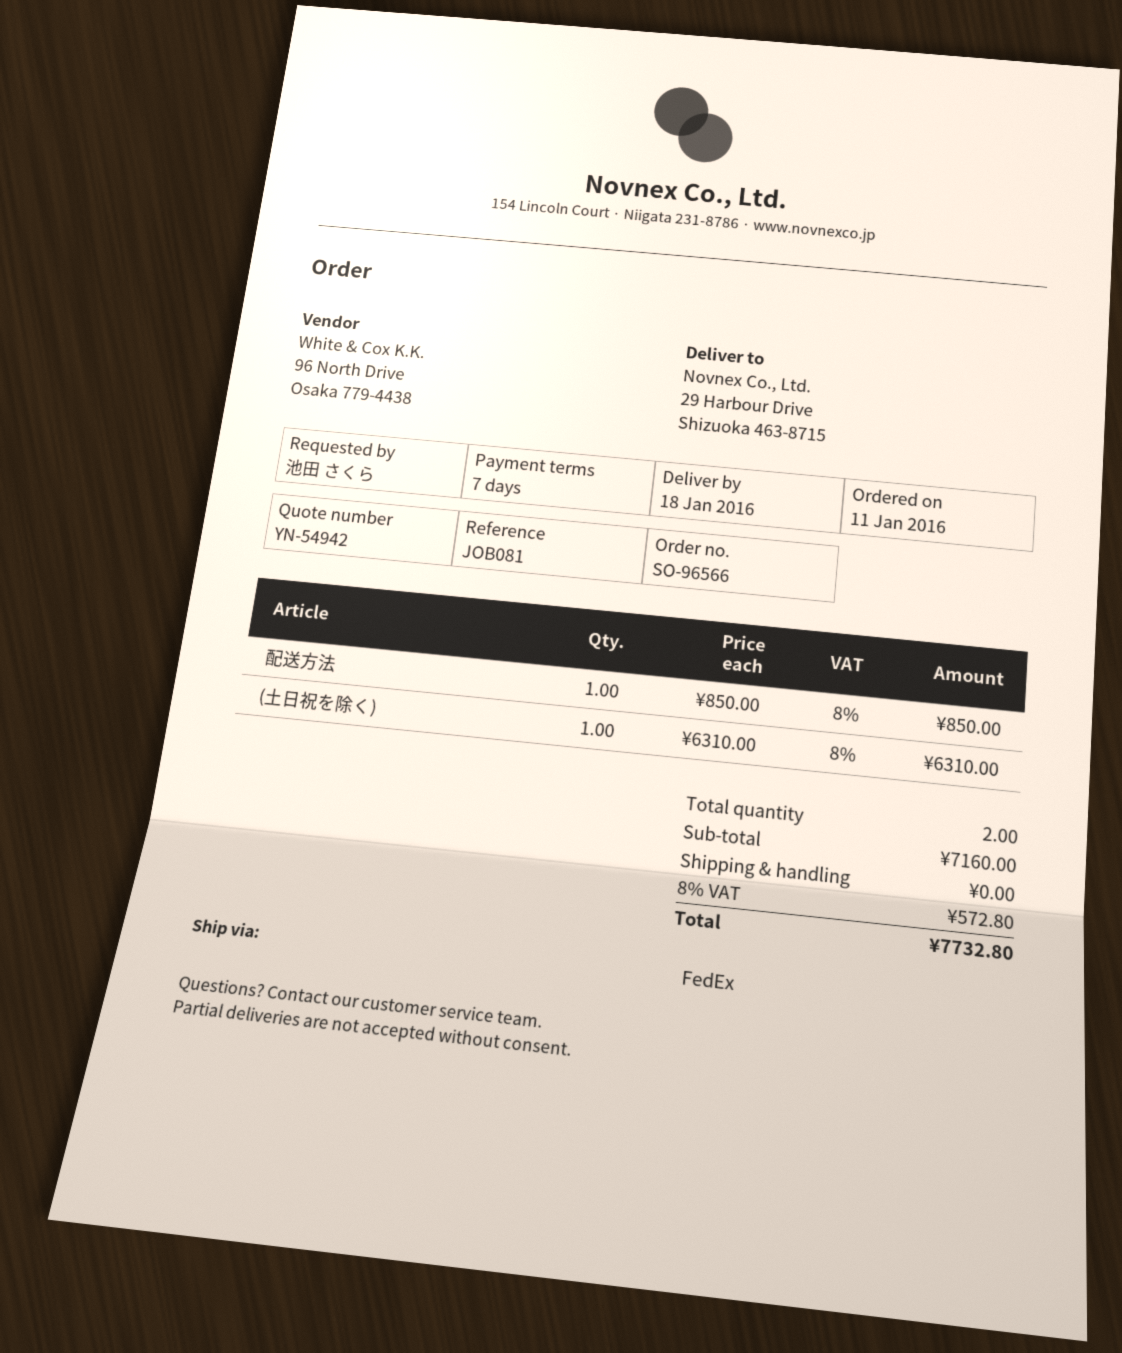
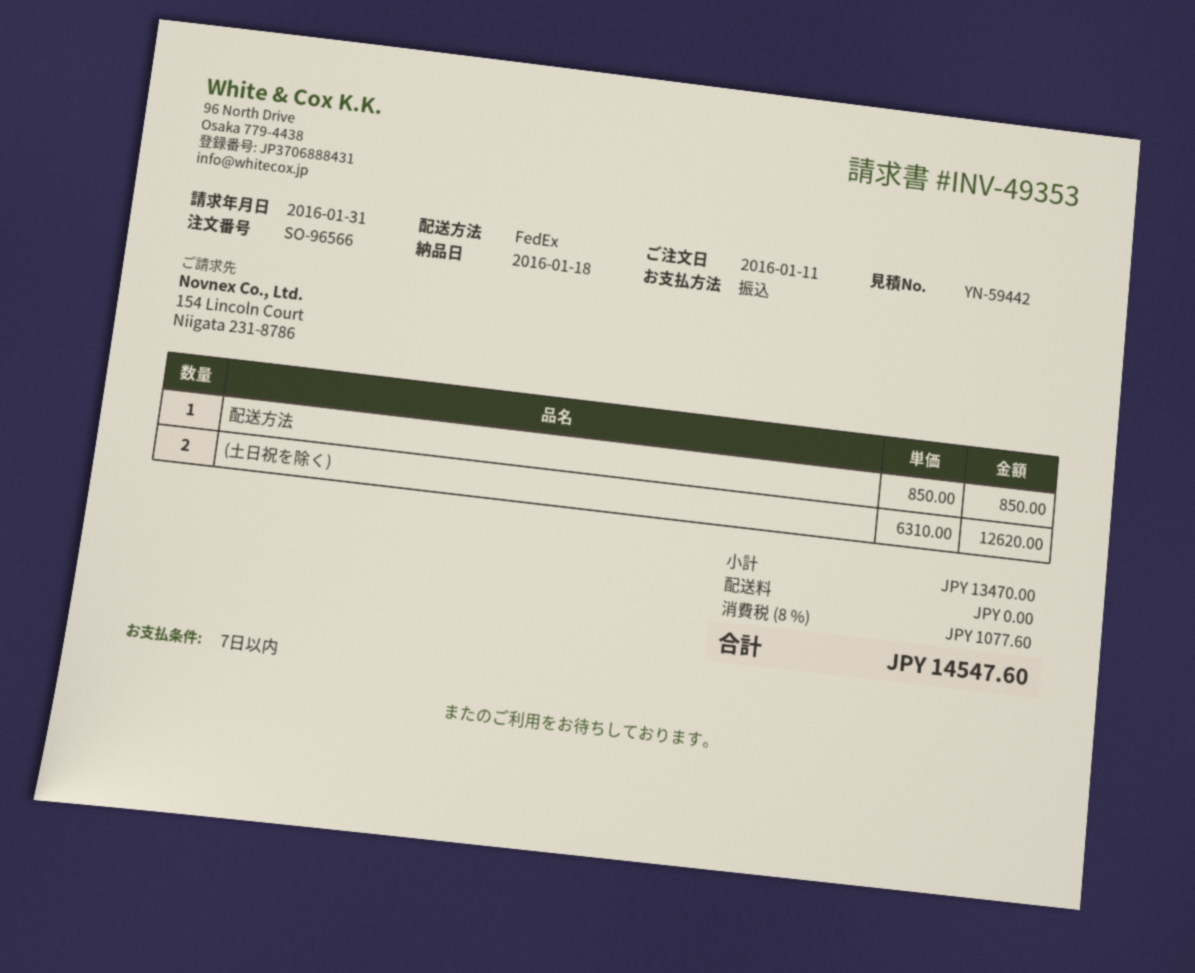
quote number: YN-54942 -> YN-59442
(土日祝を除く): 1 x 6310.00 = 6310.00 -> 2 x 6310.00 = 12620.00
subtotal: 7160.00 -> 13470.00
tax: 8% = 572.80 -> 8% = 1077.60
total: 7732.80 -> 14547.60

